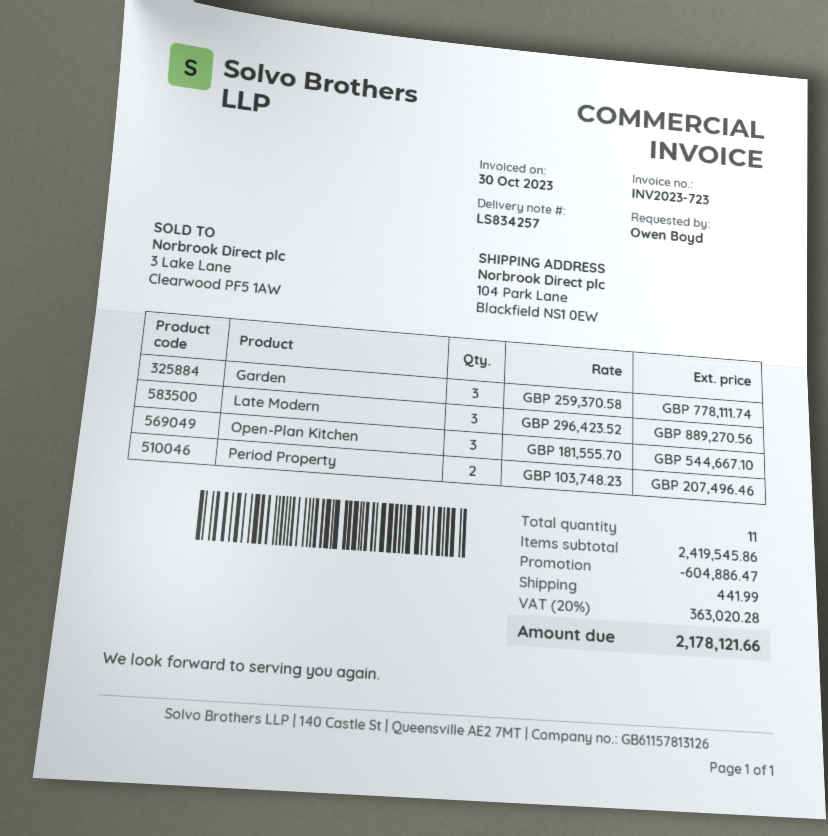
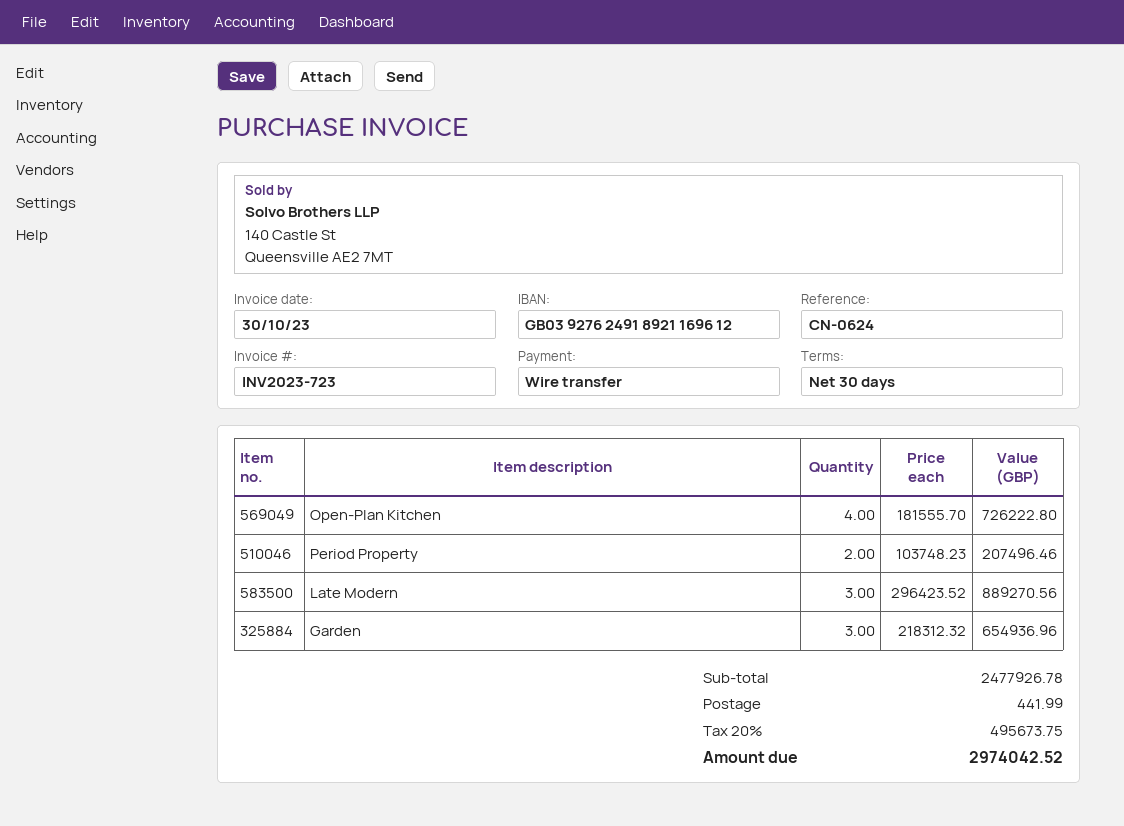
Garden: 3 x 259370.58 = 778111.74 -> 3 x 218312.32 = 654936.96
Open-Plan Kitchen: 3 x 181555.70 = 544667.10 -> 4 x 181555.70 = 726222.80
subtotal: 2419545.86 -> 2477926.78
discount: 604886.47 -> none
tax: 20% = 363020.28 -> 20% = 495673.75
total: 2178121.66 -> 2974042.52

